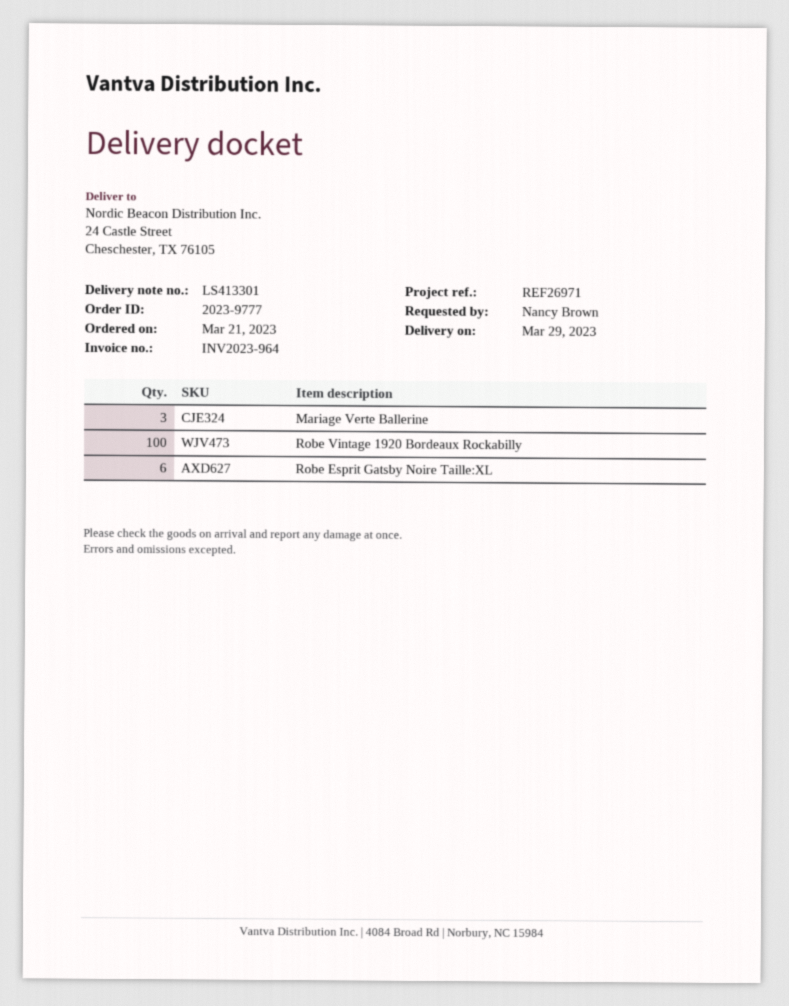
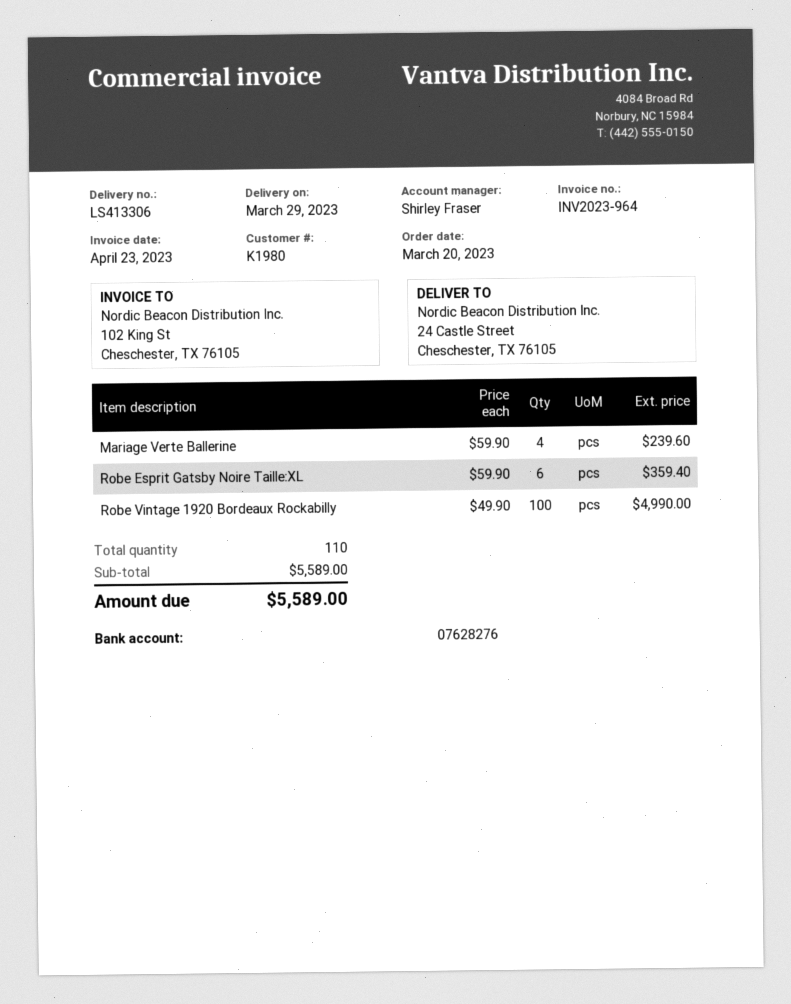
order date: 2023-03-21 -> 2023-03-20
delivery note number: LS413301 -> LS413306
Mariage Verte Ballerine: 3 -> 4

